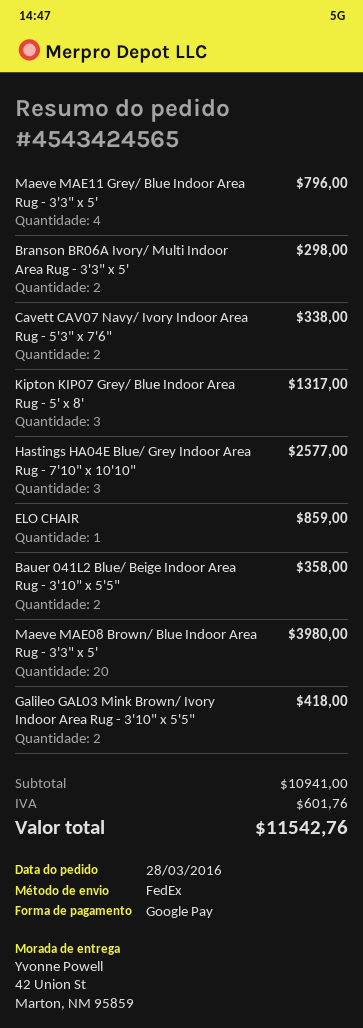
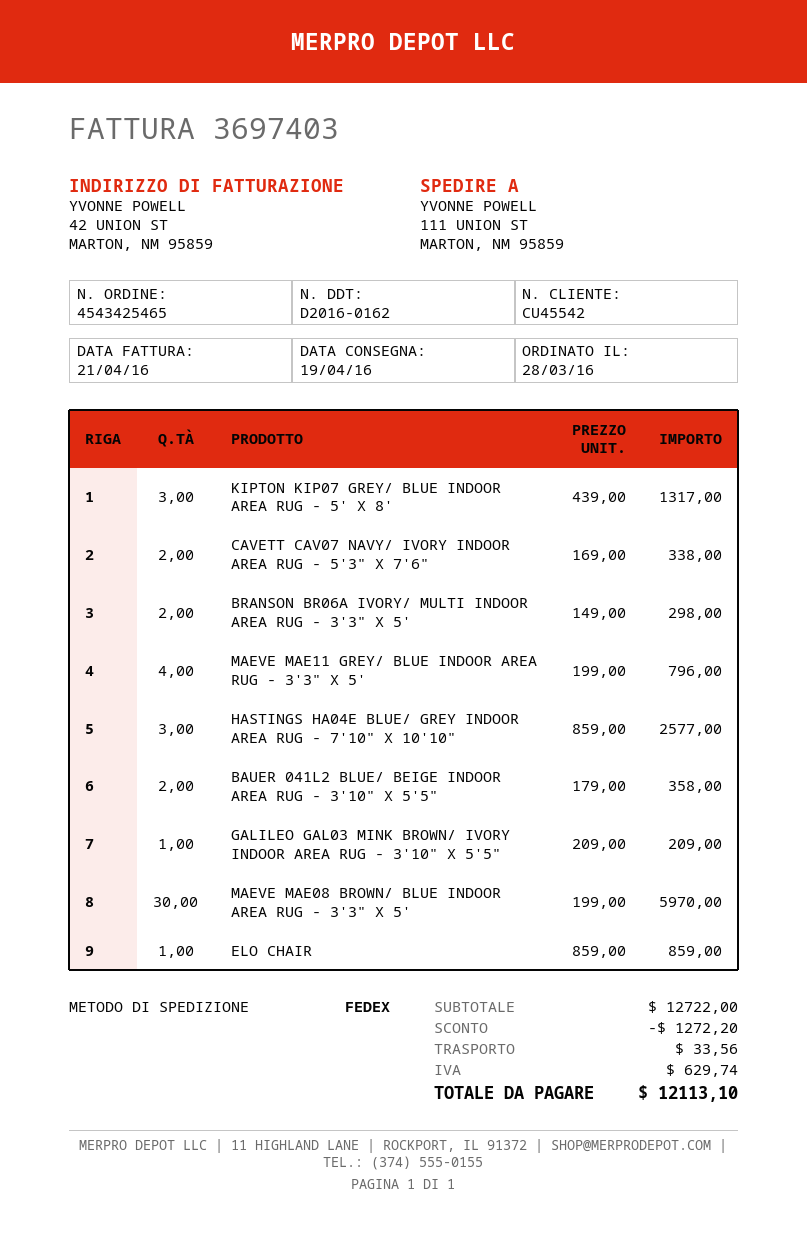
order number: 4543424565 -> 4543425465
ship to: 42 Union St, Marton, NM 95859 -> 111 UNION ST, MARTON, NM 95859
Maeve MAE08 Brown/ Blue Indoor Area Rug - 3'3" x 5': 20 for 3980.00 -> 30 for 5970.00
Galileo GAL03 Mink Brown/ Ivory Indoor Area Rug - 3'10" x 5'5": 2 for 418.00 -> 1 for 209.00
subtotal: 10941.00 -> 12722.00
discount: none -> 1272.20
shipping: none -> 33.56
tax: 601.76 -> 629.74
total: 11542.76 -> 12113.10

